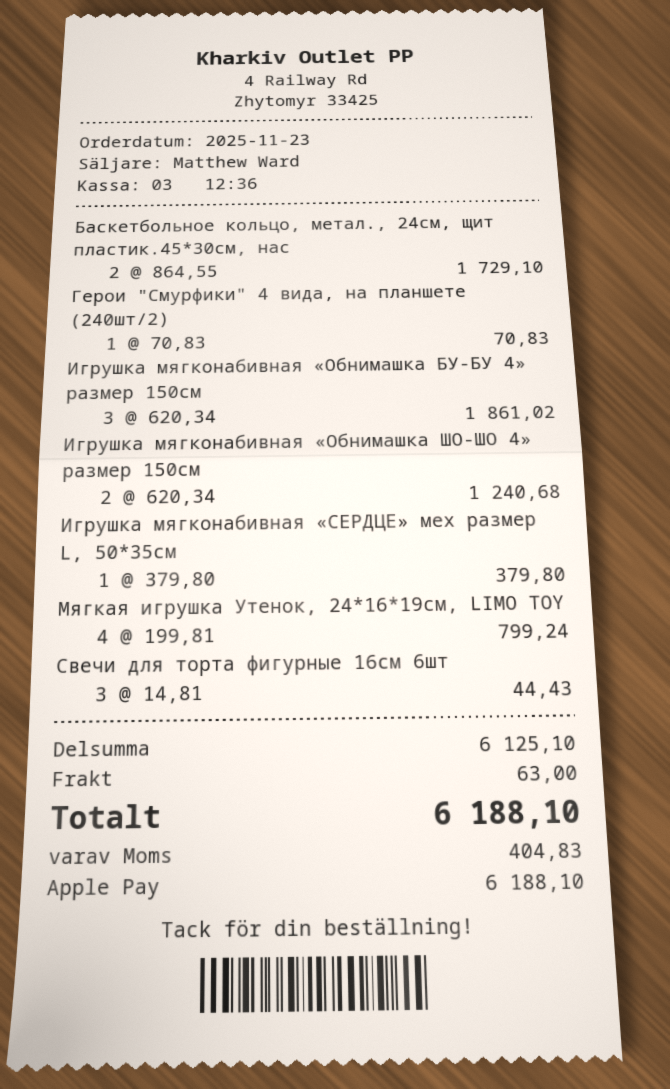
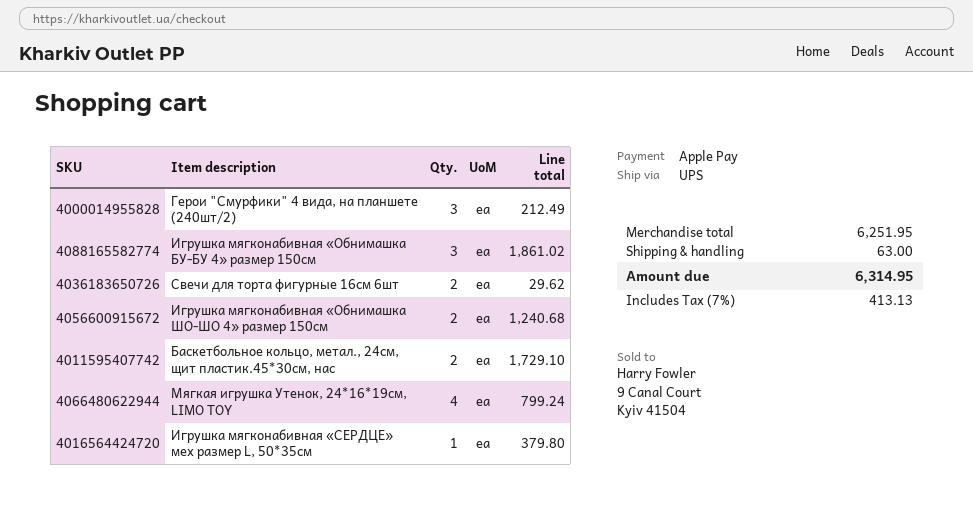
Герои "Смурфики" 4 вида, на планшете (240шт/2): 1 for 70.83 -> 3 for 212.49
Свечи для торта фигурные 16см 6шт: 3 for 44.43 -> 2 for 29.62
subtotal: 6125.10 -> 6251.95
tax: 404.83 -> 413.13
total: 6188.10 -> 6314.95

